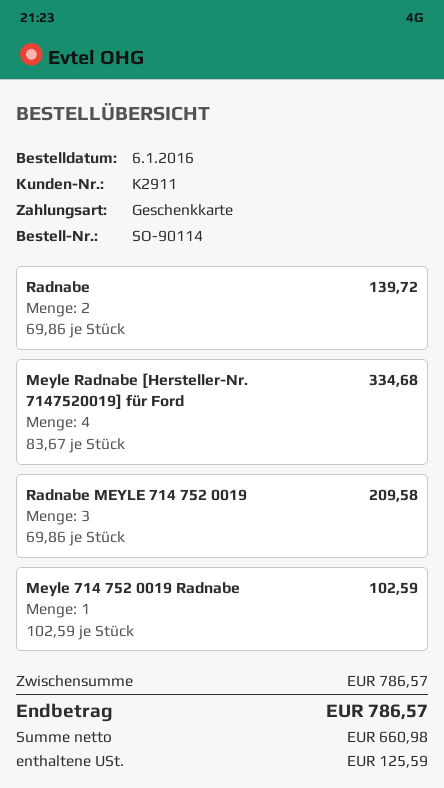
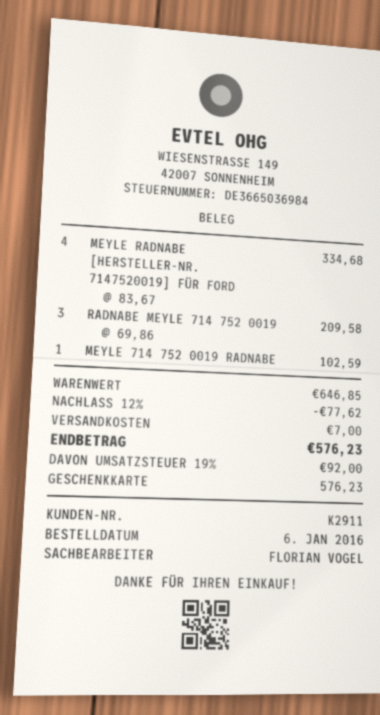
Radnabe: 2 x 69.86 = 139.72 -> none
subtotal: 786.57 -> 646.85
discount: none -> 12% = 77.62
shipping: none -> 7.00
tax: 125.59 -> 92.00
total: 786.57 -> 576.23

